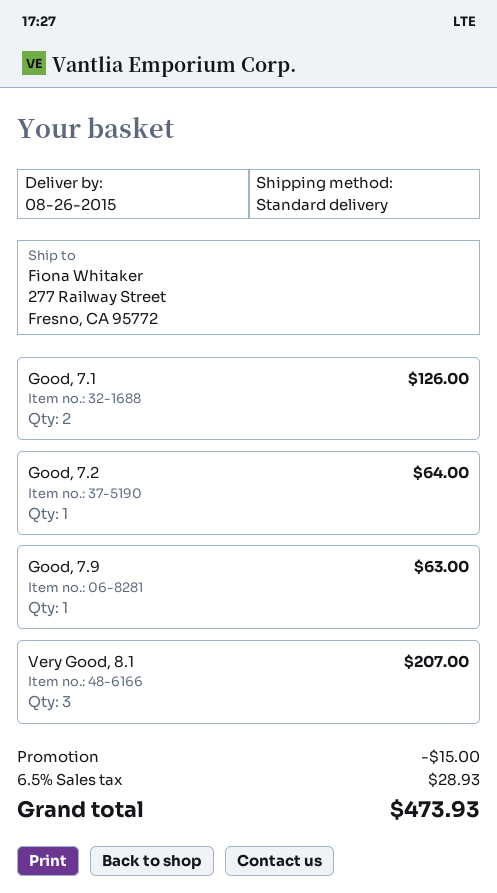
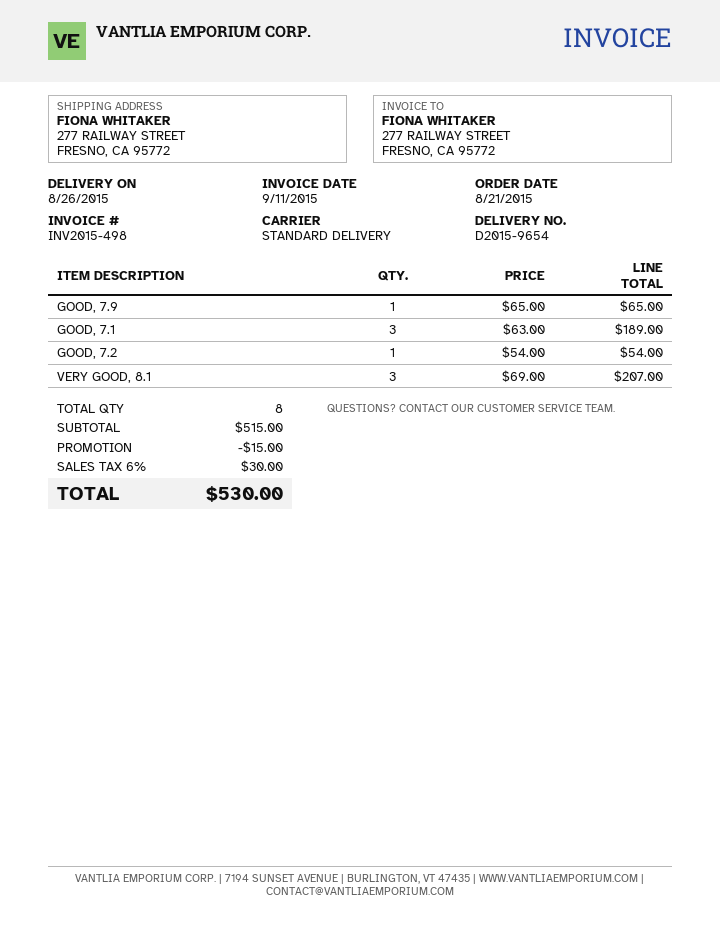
Good, 7.1: 2 for 126.00 -> 3 for 189.00
Good, 7.2: 1 for 64.00 -> 1 for 54.00
Good, 7.9: 1 for 63.00 -> 1 for 65.00
tax: 6.5% = 28.93 -> 6% = 30.00
total: 473.93 -> 530.00

